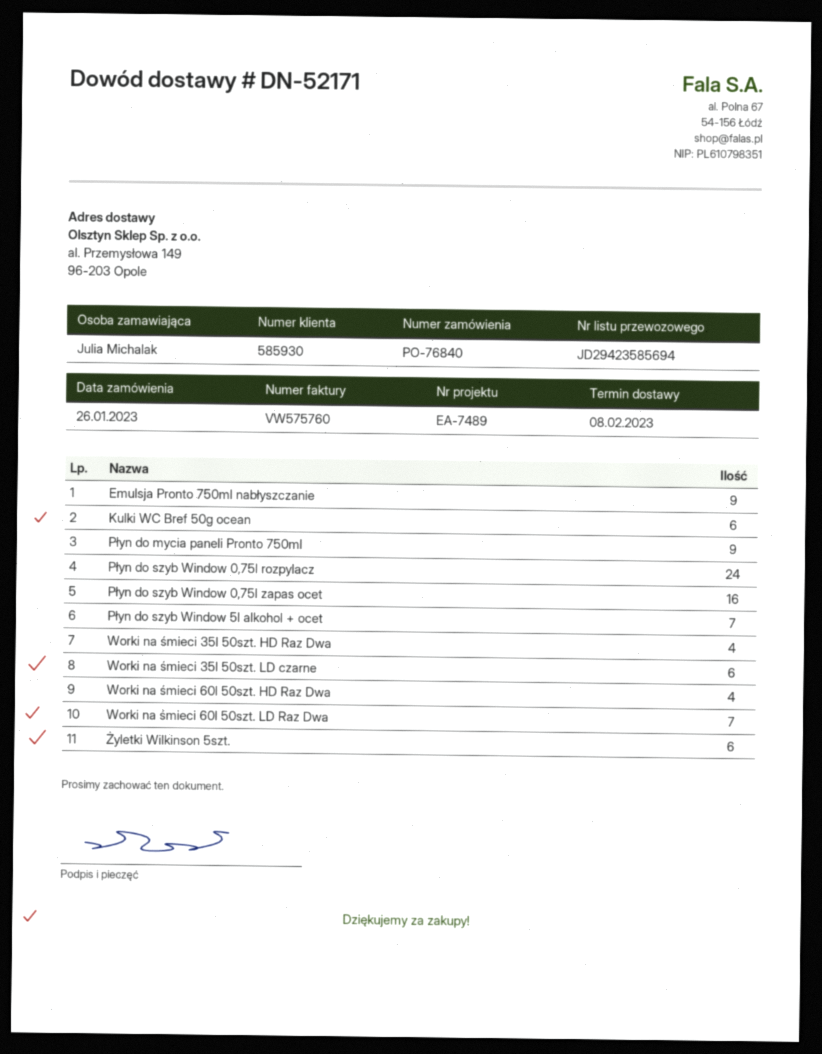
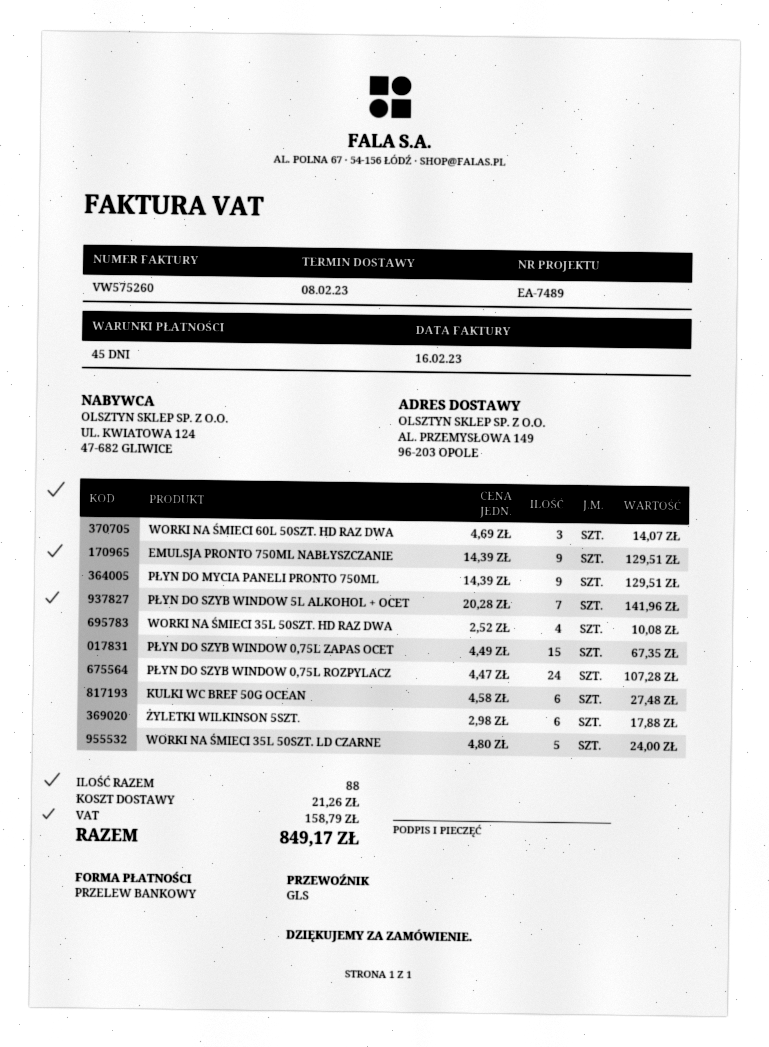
invoice number: VW575760 -> VW575260
Płyn do szyb Window 0,75l zapas ocet: 16 -> 15
Worki na śmieci 35l 50szt. LD czarne: 6 -> 5
Worki na śmieci 60l 50szt. HD Raz Dwa: 4 -> 3
Worki na śmieci 60l 50szt. LD Raz Dwa: 7 -> none

